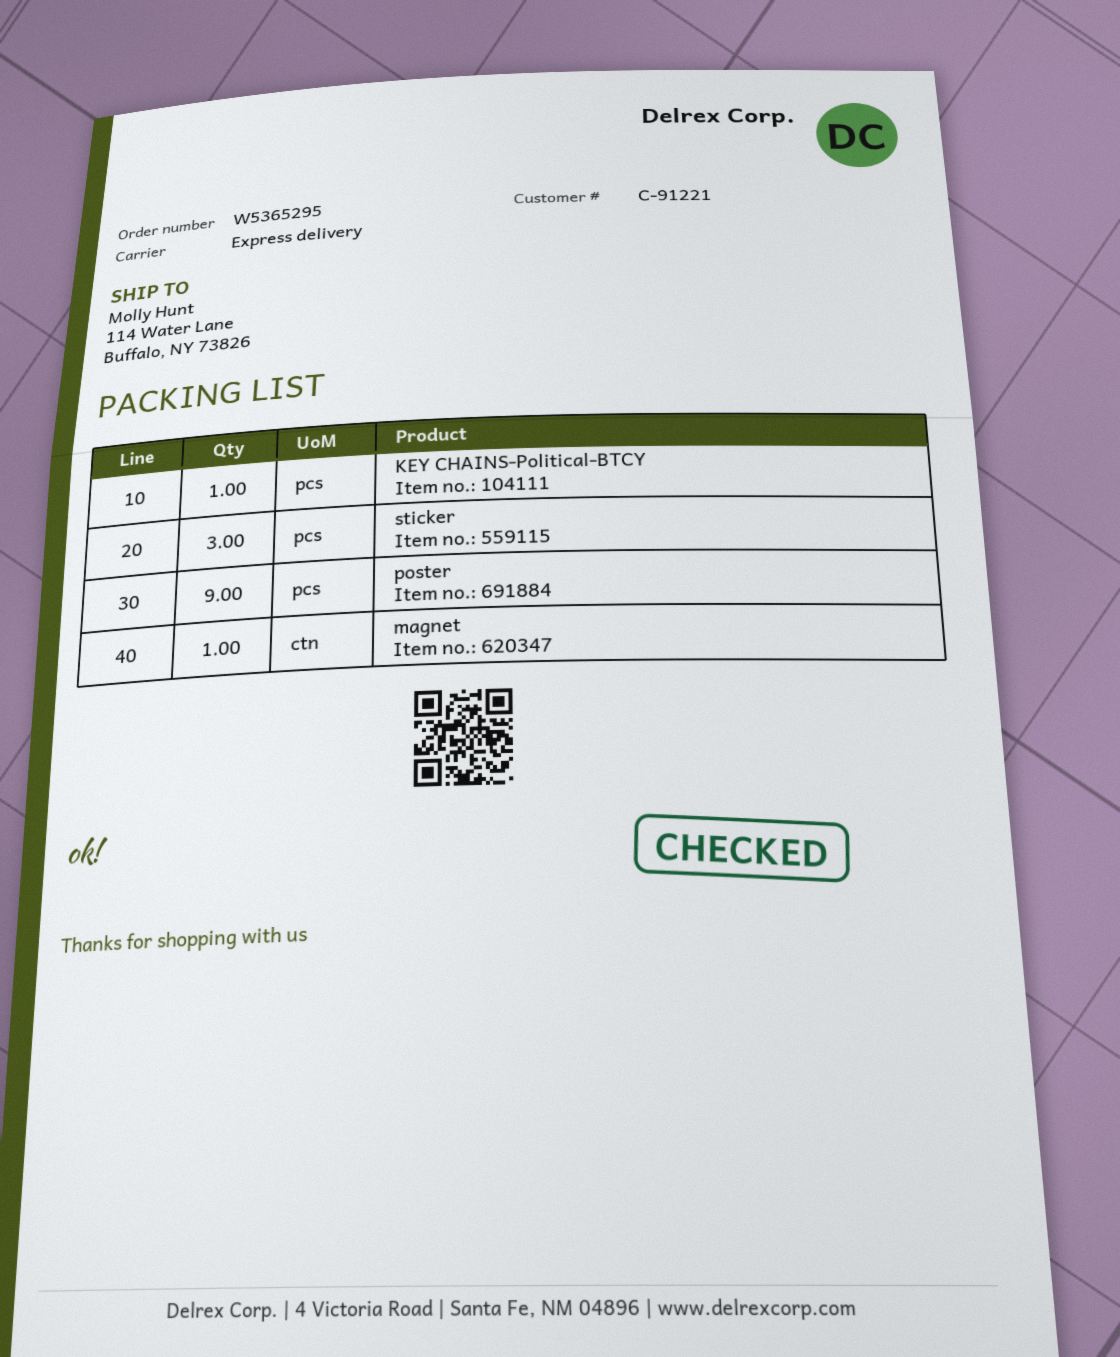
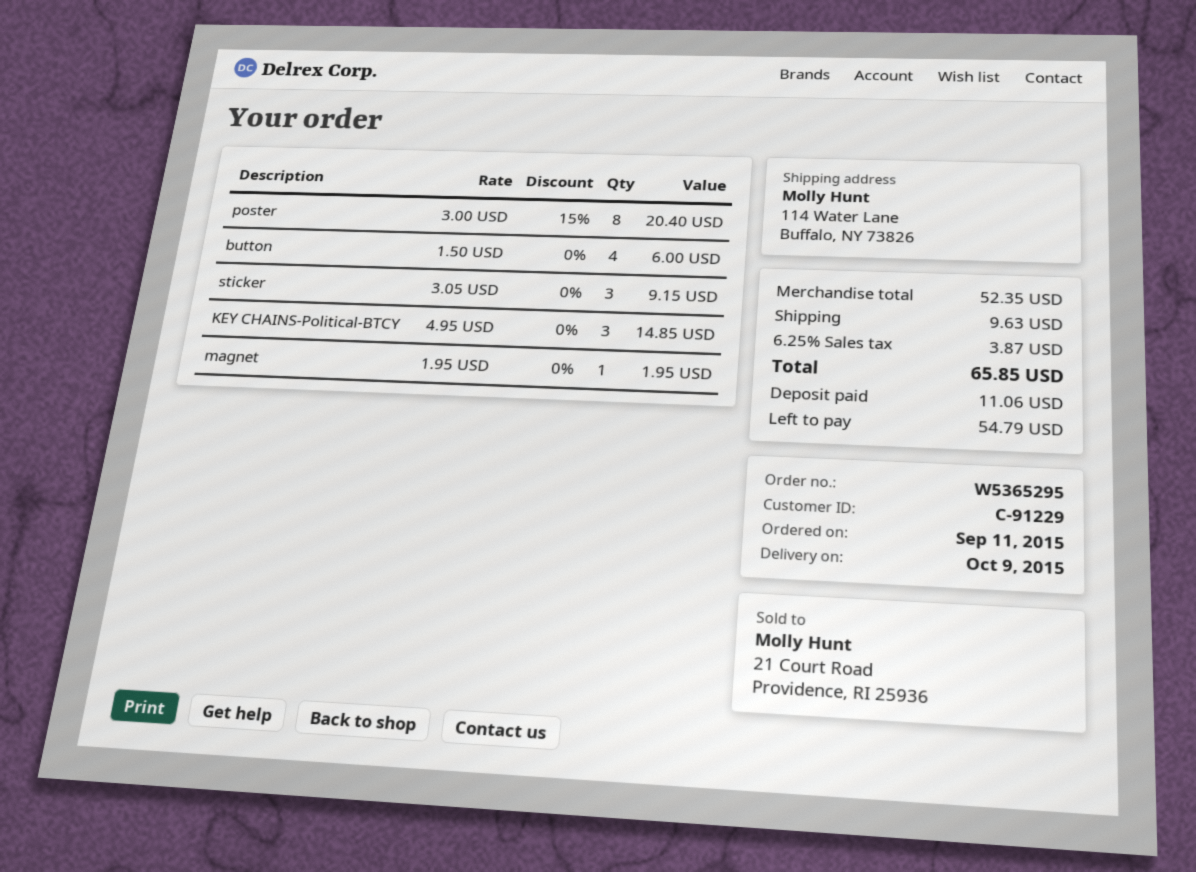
customer number: C-91221 -> C-91229
KEY CHAINS-Political-BTCY: 1 -> 3
poster: 9 -> 8
button: none -> 4

